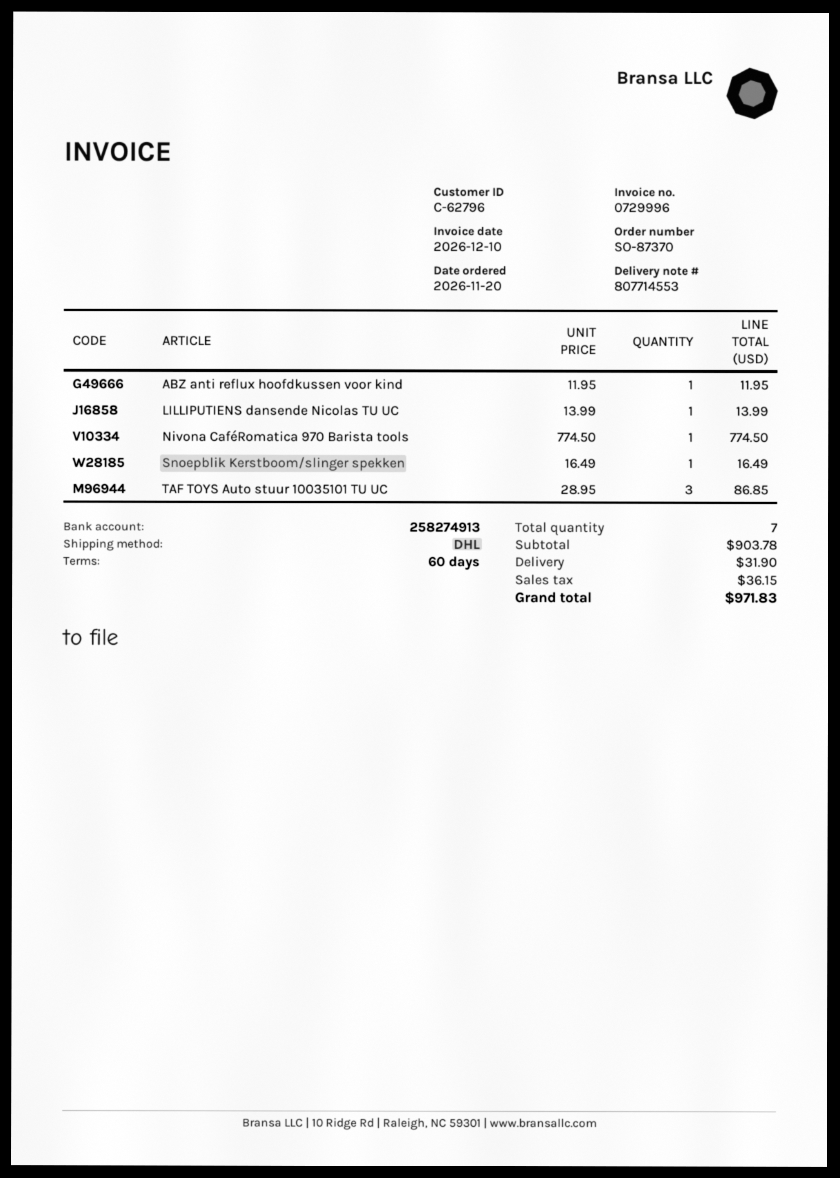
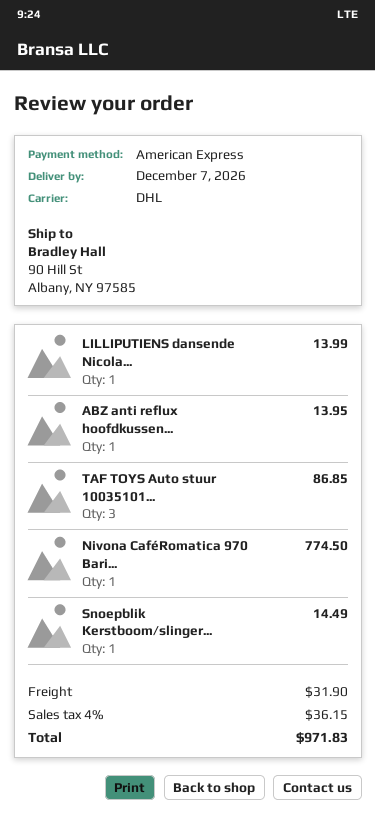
ABZ anti reflux hoofdkussen voor kind: 1 for 11.95 -> 1 for 13.95
Snoepblik Kerstboom/slinger spekken: 1 for 16.49 -> 1 for 14.49

